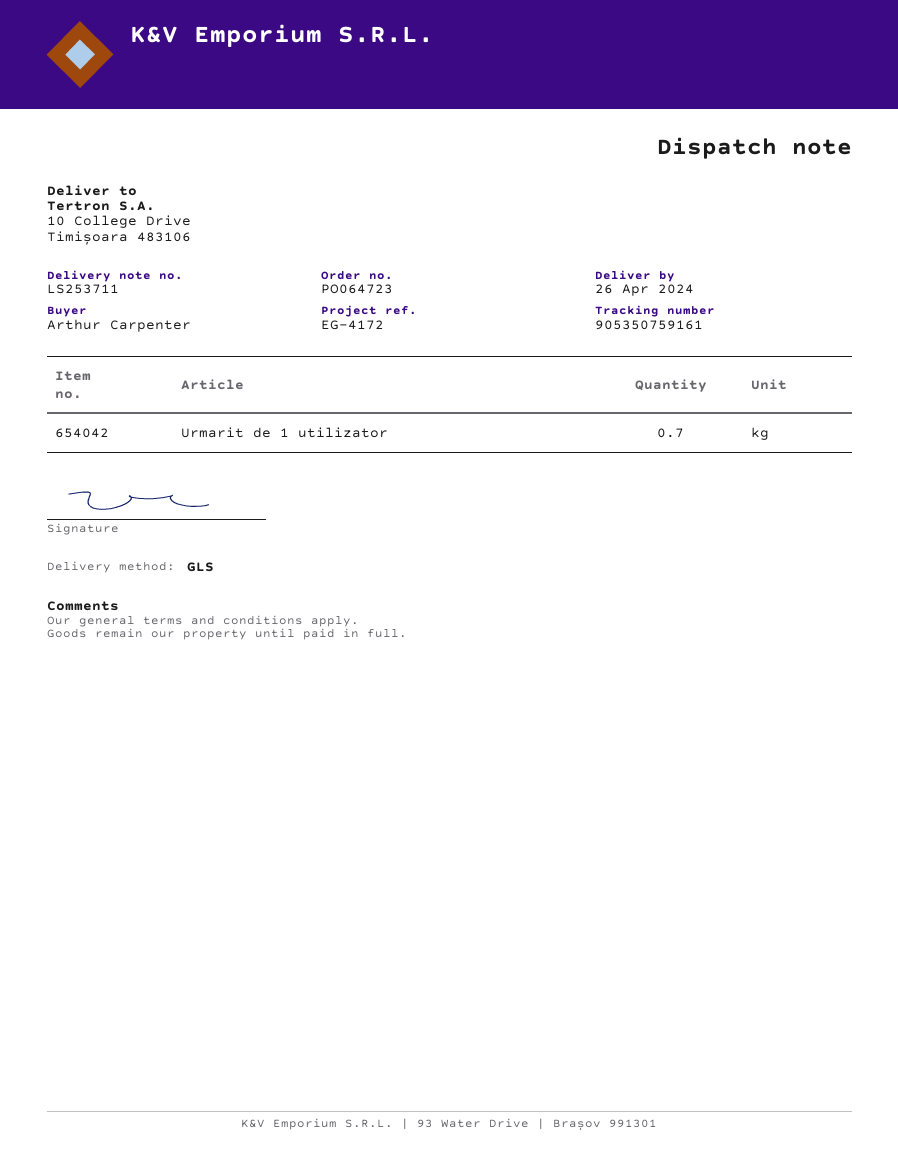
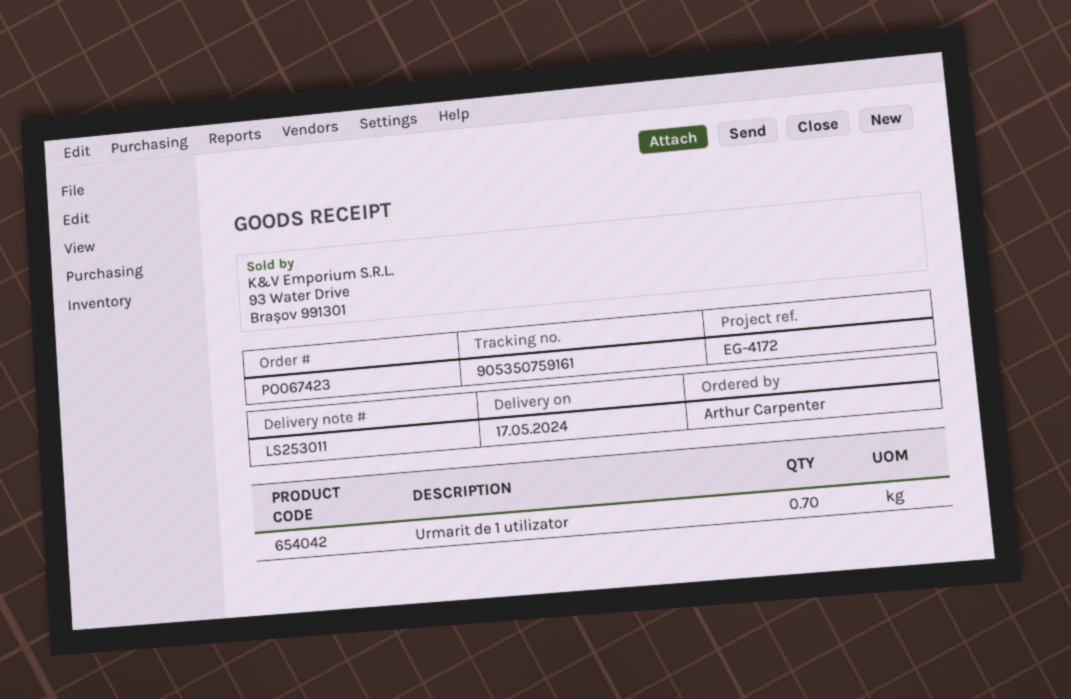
order number: PO064723 -> PO067423
delivery note number: LS253711 -> LS253011
delivery date: 2024-04-26 -> 2024-05-17

